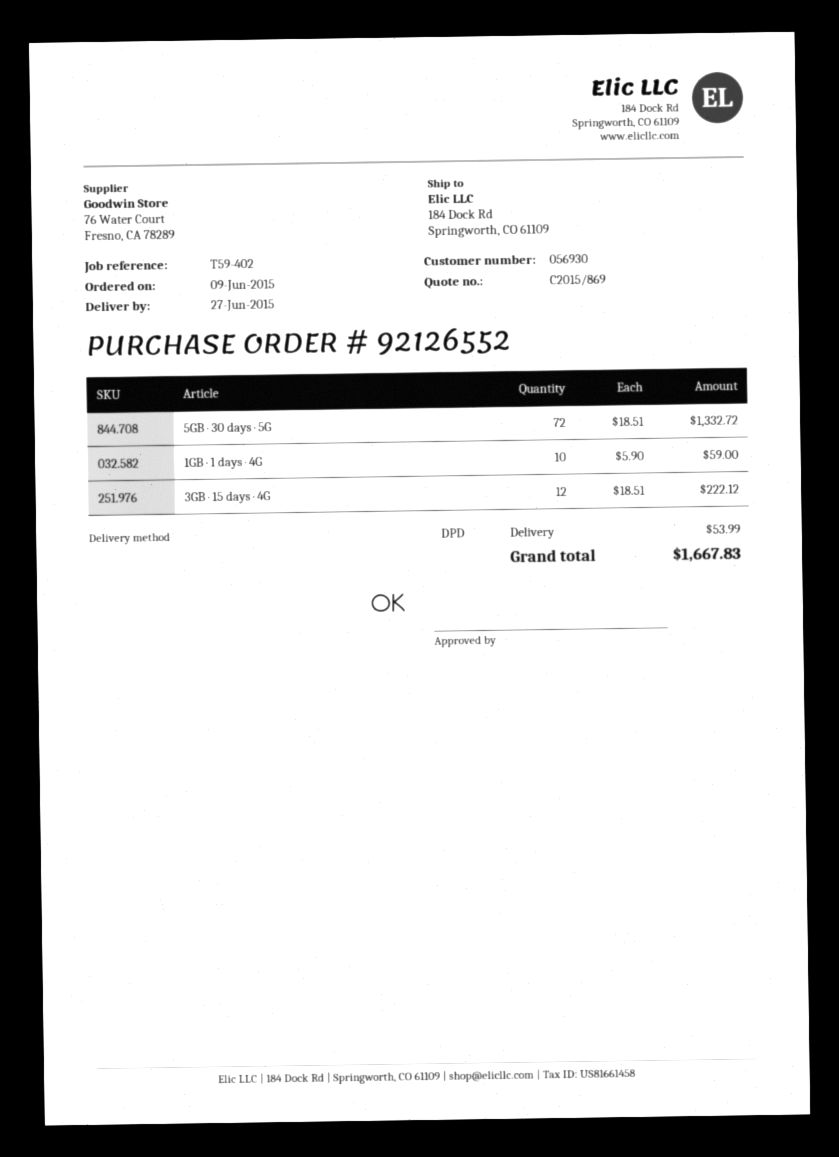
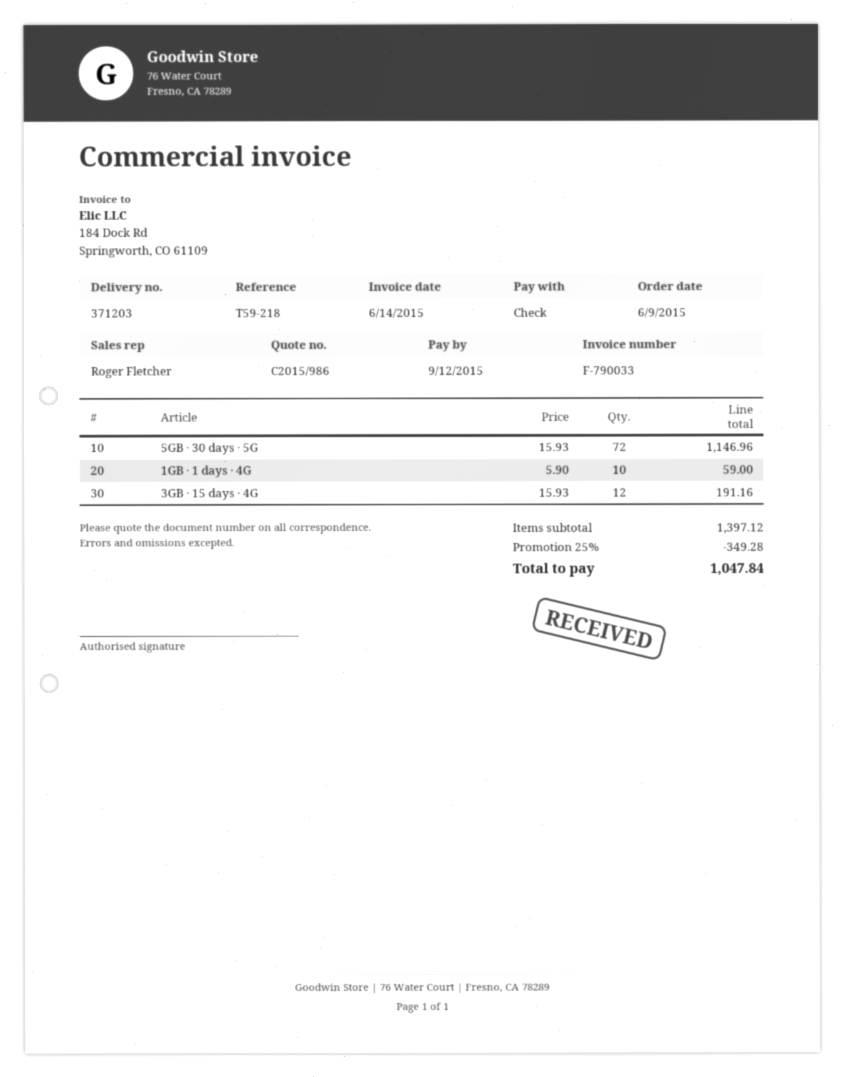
quote number: C2015/869 -> C2015/986
reference: T59-402 -> T59-218
5GB · 30 days · 5G: 72 x 18.51 = 1332.72 -> 72 x 15.93 = 1146.96
3GB · 15 days · 4G: 12 x 18.51 = 222.12 -> 12 x 15.93 = 191.16
discount: none -> 25% = 349.28
shipping: 53.99 -> none
total: 1667.83 -> 1047.84

